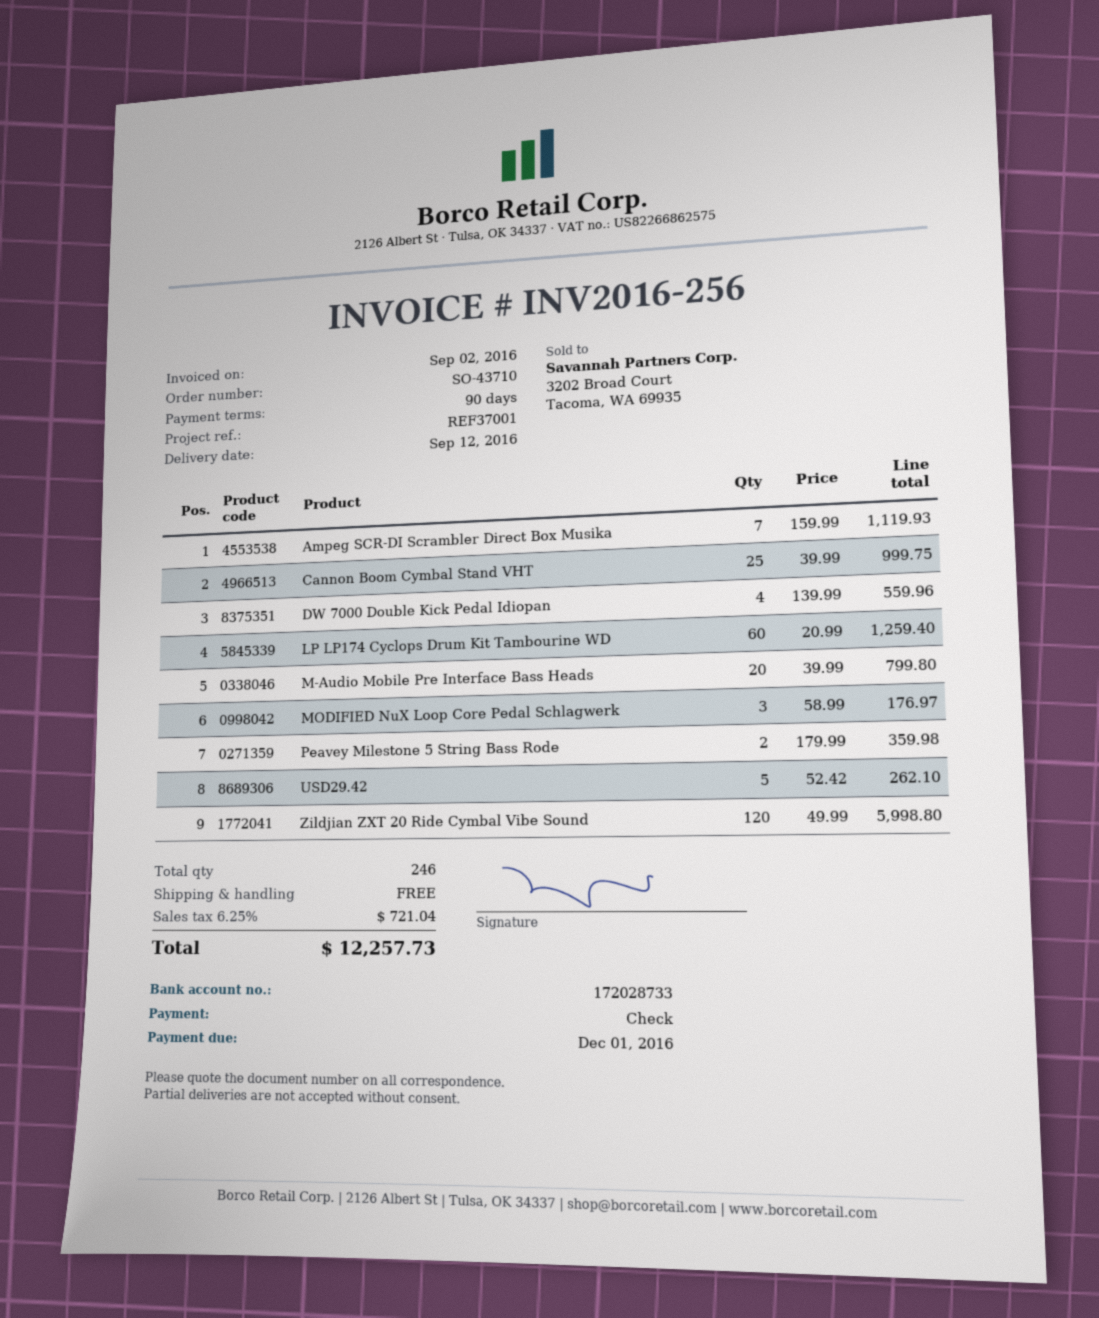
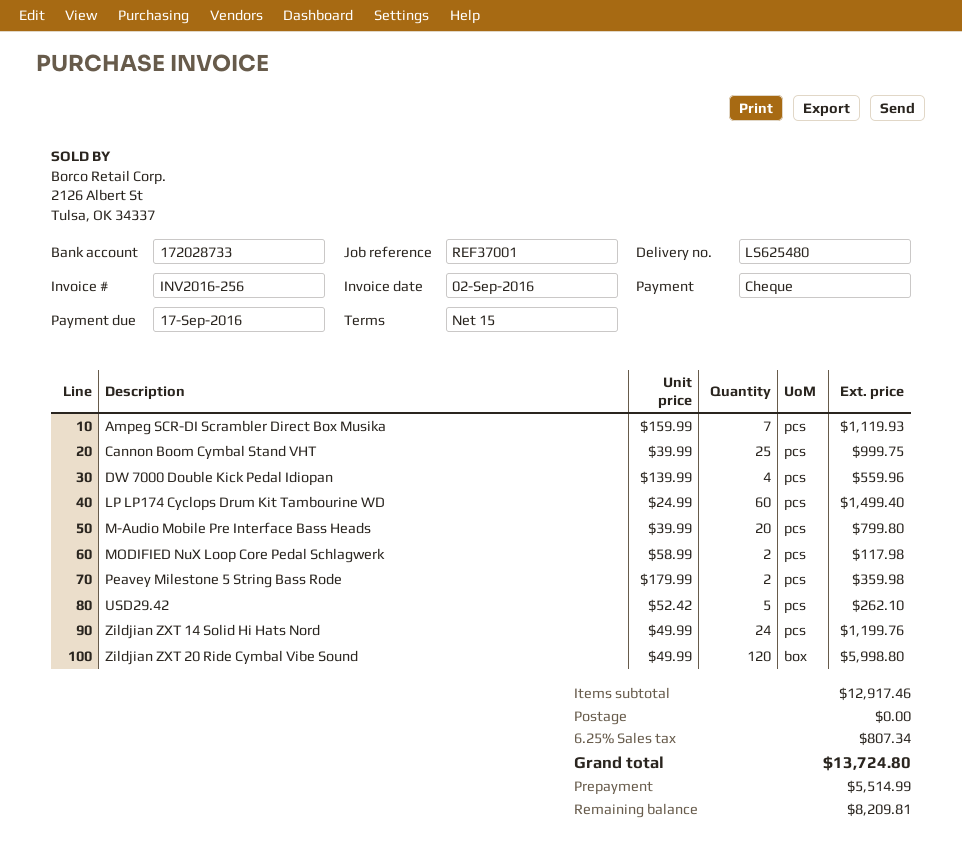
payment terms: 90 days -> 15 days
due date: 2016-12-01 -> 2016-09-17
LP LP174 Cyclops Drum Kit Tambourine WD: 60 x 20.99 = 1259.40 -> 60 x 24.99 = 1499.40
MODIFIED NuX Loop Core Pedal Schlagwerk: 3 x 58.99 = 176.97 -> 2 x 58.99 = 117.98
Zildjian ZXT 14 Solid Hi Hats Nord: none -> 24 x 49.99 = 1199.76
tax: 6.25% = 721.04 -> 6.25% = 807.34
total: 12257.73 -> 13724.80

